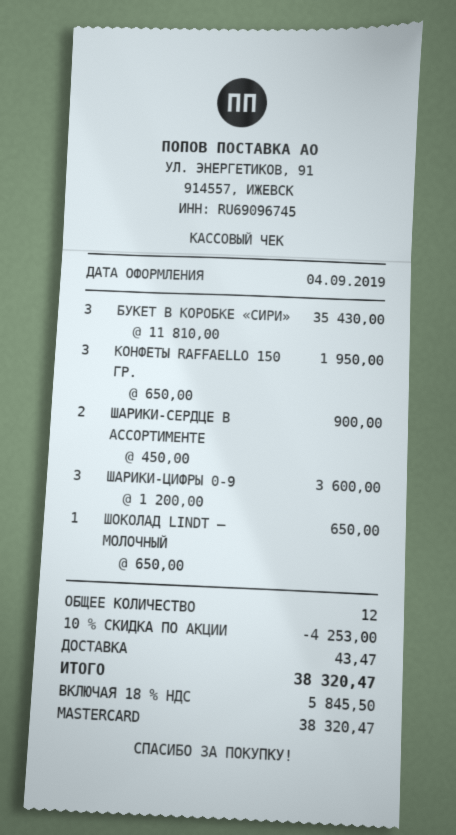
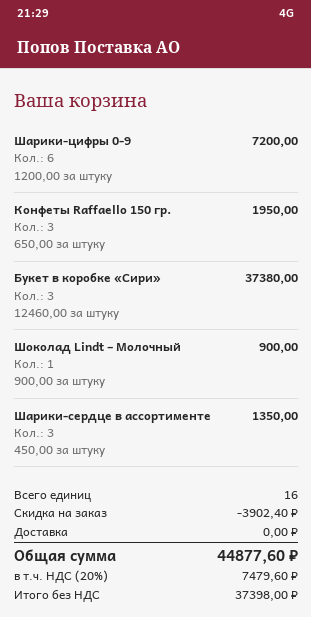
БУКЕТ В КОРОБКЕ «СИРИ»: 3 x 11810.00 = 35430.00 -> 3 x 12460.00 = 37380.00
ШАРИКИ-СЕРДЦЕ В АССОРТИМЕНТЕ: 2 x 450.00 = 900.00 -> 3 x 450.00 = 1350.00
ШАРИКИ-ЦИФРЫ 0-9: 3 x 1200.00 = 3600.00 -> 6 x 1200.00 = 7200.00
ШОКОЛАД LINDT – МОЛОЧНЫЙ: 1 x 650.00 = 650.00 -> 1 x 900.00 = 900.00
total quantity: 12 -> 16
discount: 4253.00 -> 3902.40
shipping: 43.47 -> 0.00
tax: 18% = 5845.50 -> 20% = 7479.60
total: 38320.47 -> 44877.60

